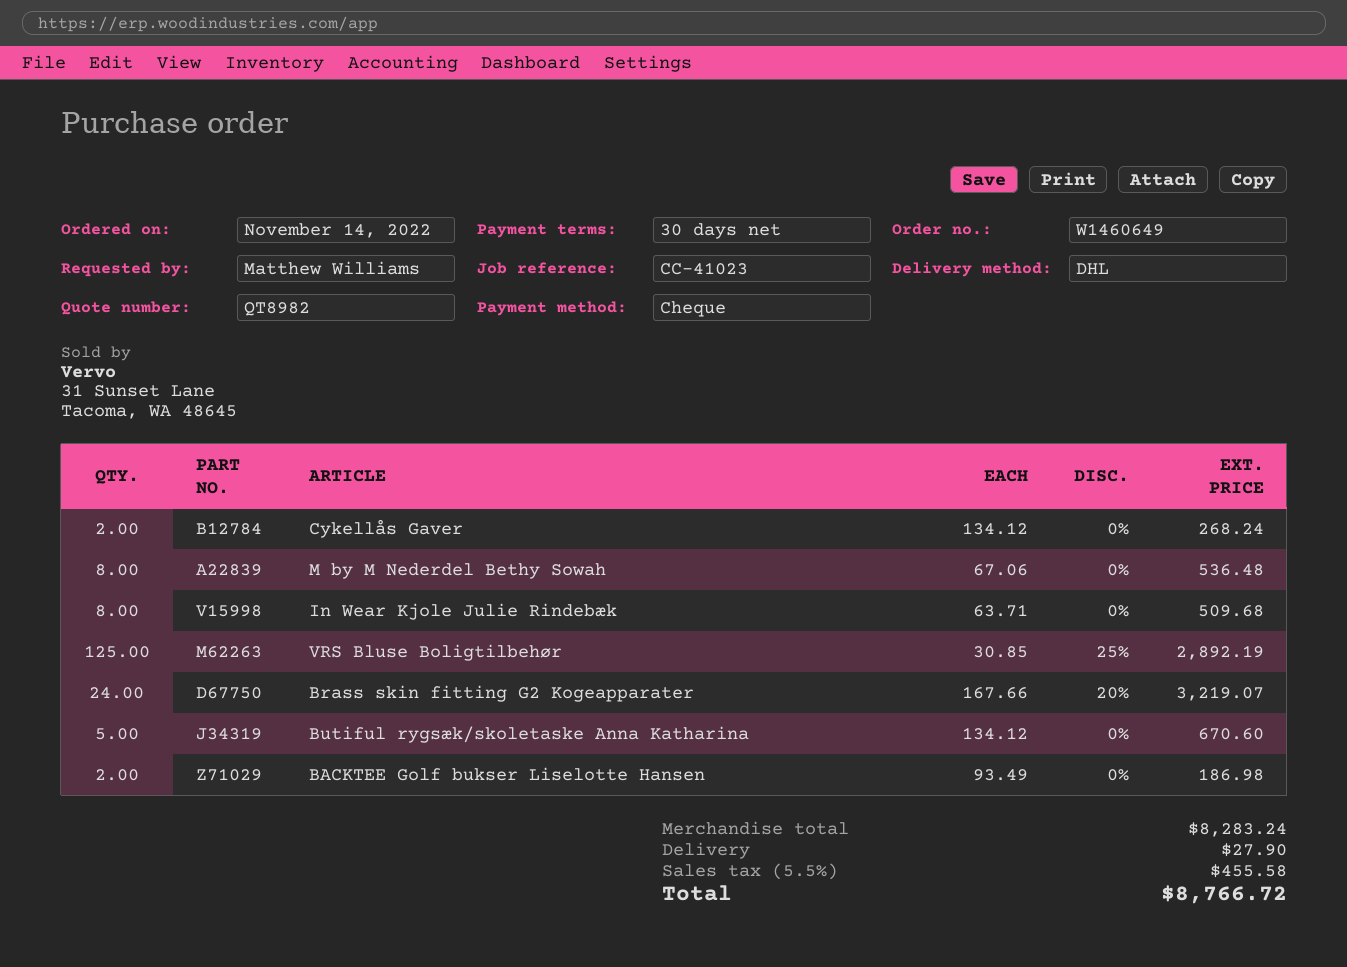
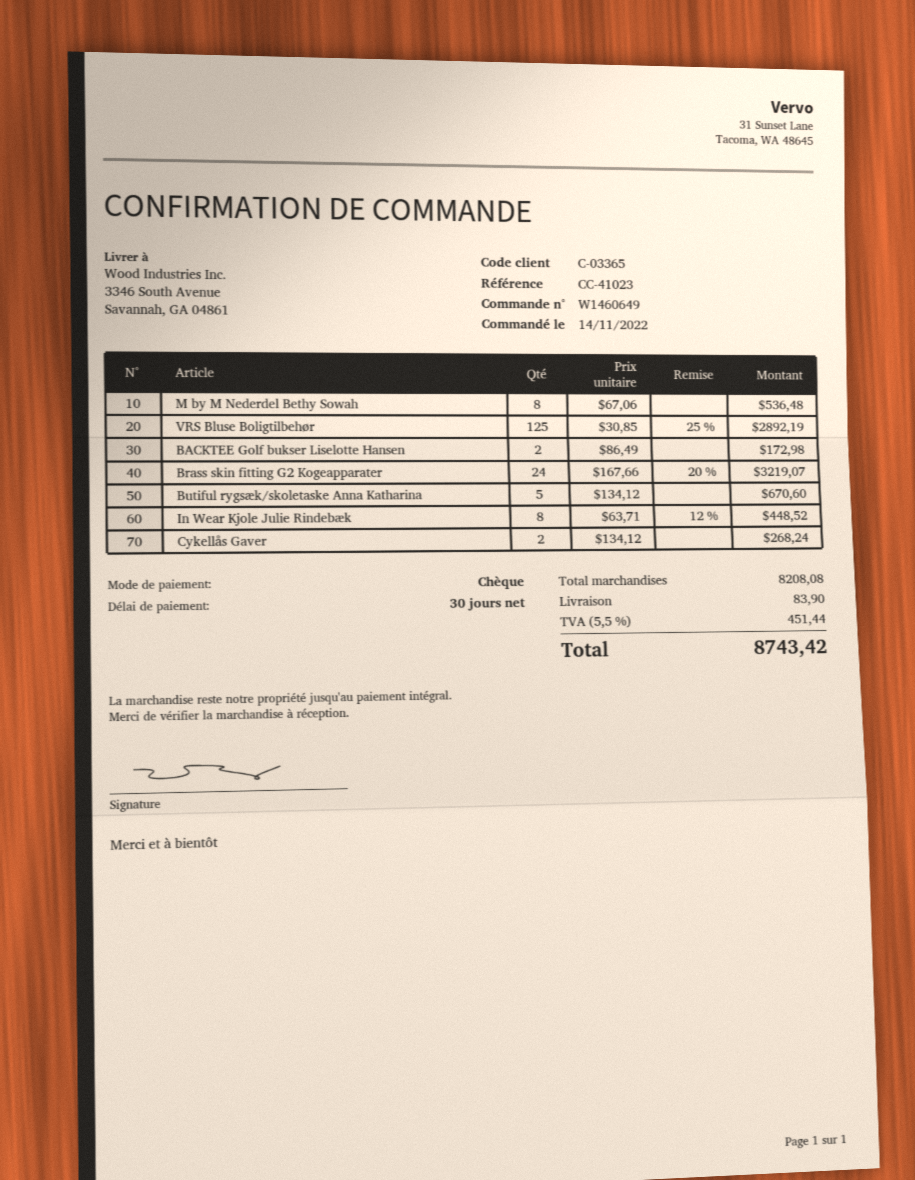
In Wear Kjole Julie Rindebæk: 8 x 63.71 = 509.68 -> 8 x 63.71 - 12% = 448.52
BACKTEE Golf bukser Liselotte Hansen: 2 x 93.49 = 186.98 -> 2 x 86.49 = 172.98
subtotal: 8283.24 -> 8208.08
shipping: 27.90 -> 83.90
tax: 5.5% = 455.58 -> 5.5% = 451.44
total: 8766.72 -> 8743.42

